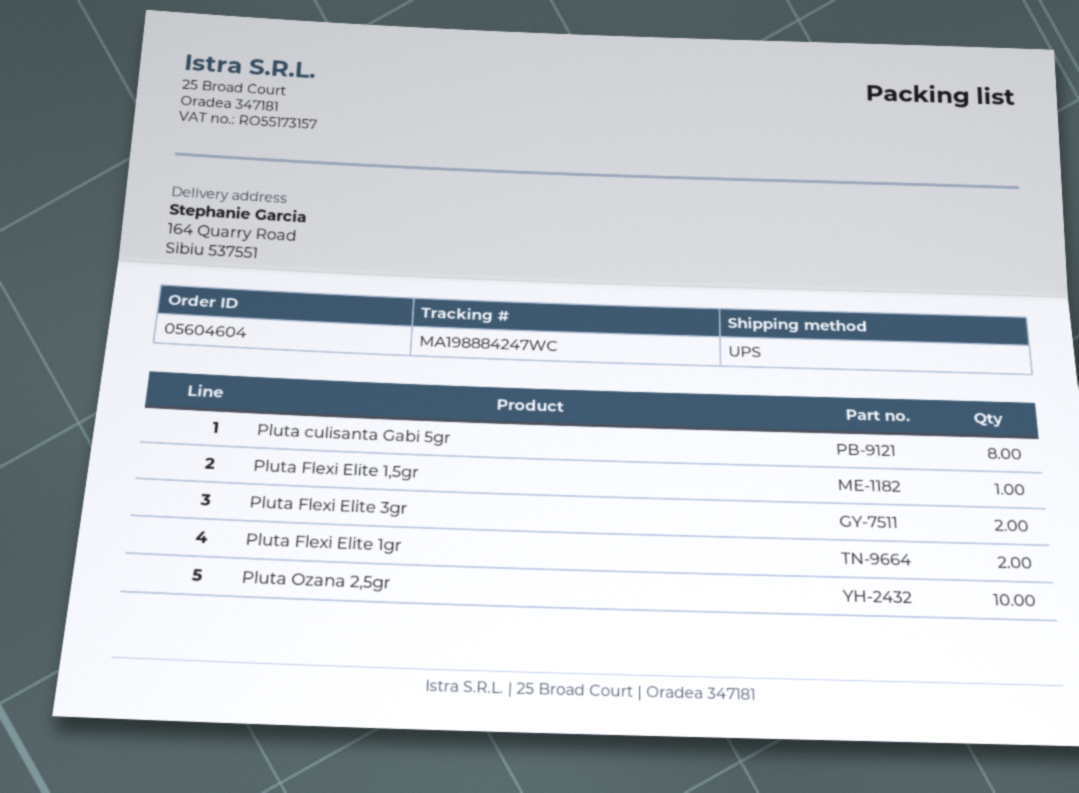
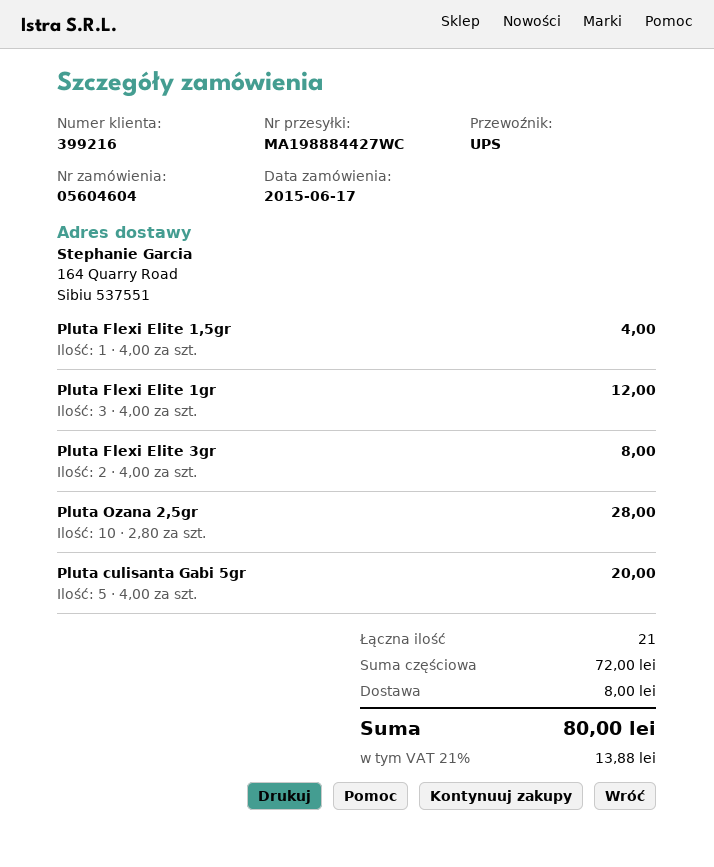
tracking number: MA198884247WC -> MA198884427WC
Pluta culisanta Gabi 5gr: 8 -> 5
Pluta Flexi Elite 1gr: 2 -> 3

